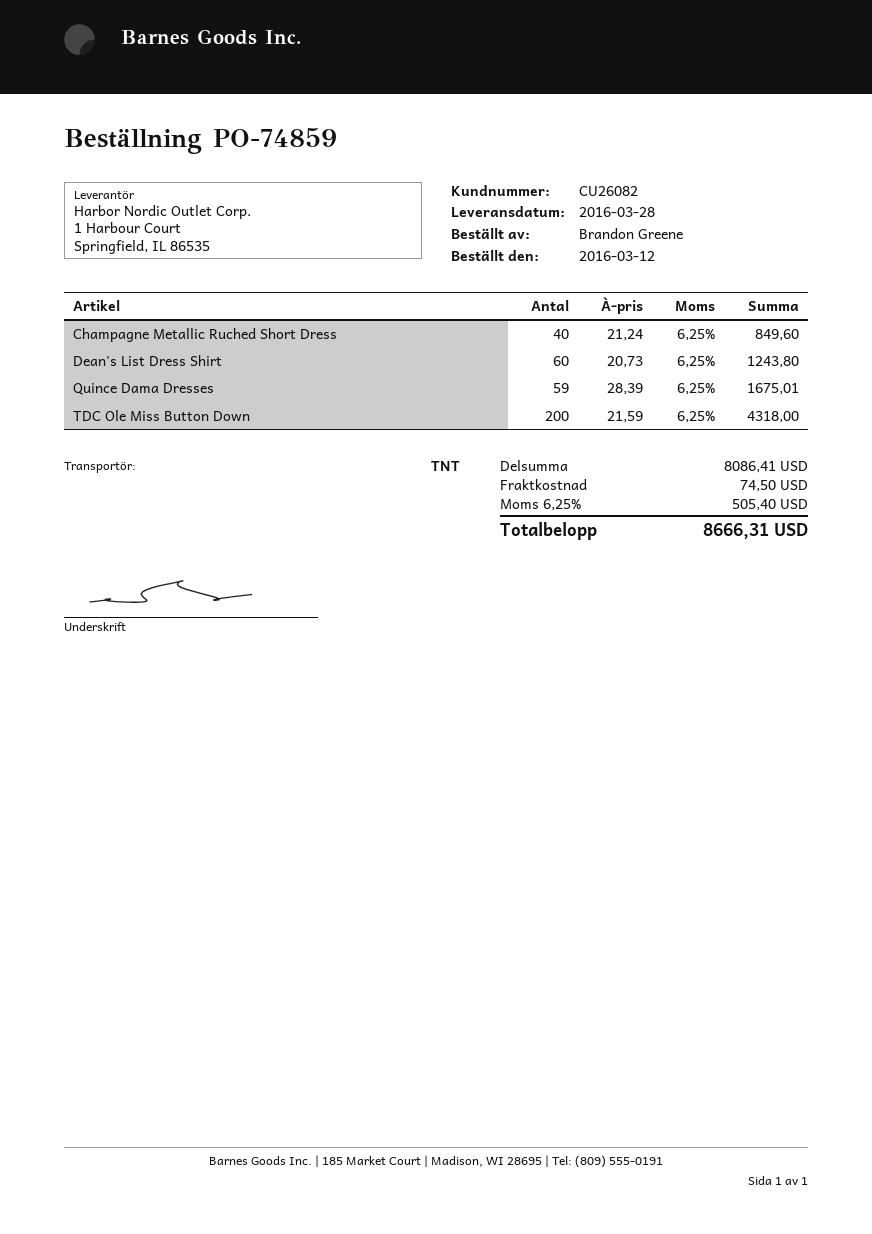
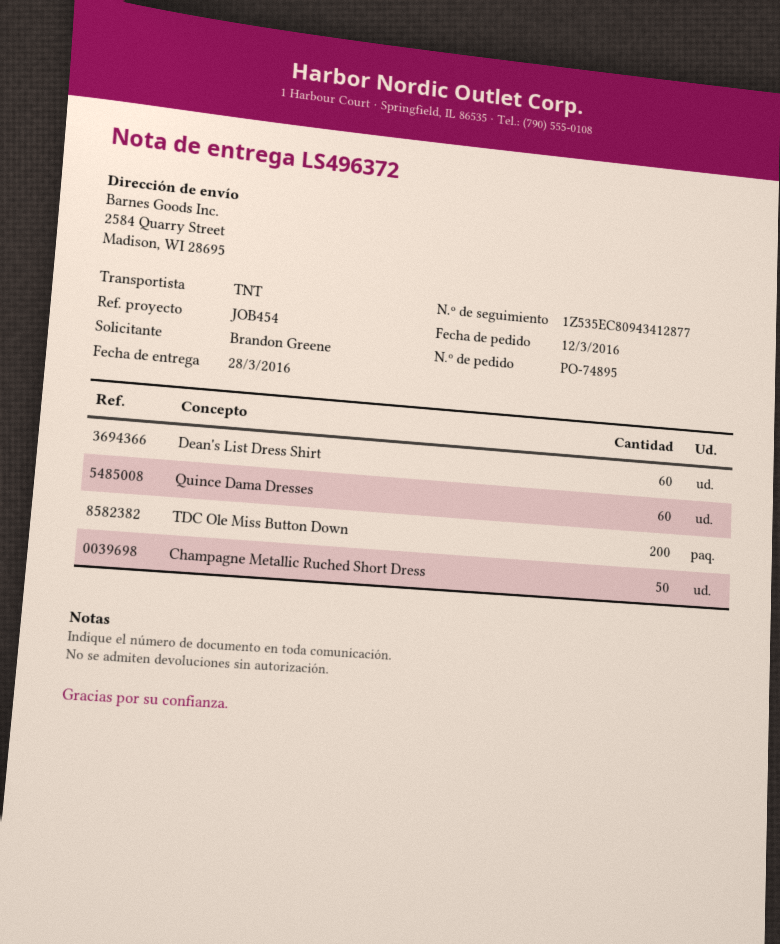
order number: PO-74859 -> PO-74895
Champagne Metallic Ruched Short Dress: 40 -> 50
Quince Dama Dresses: 59 -> 60

